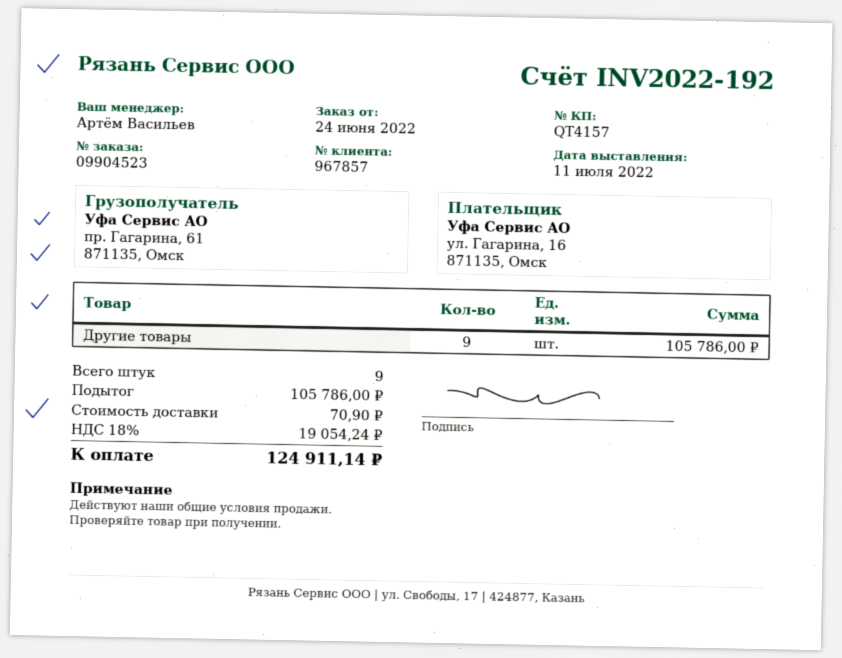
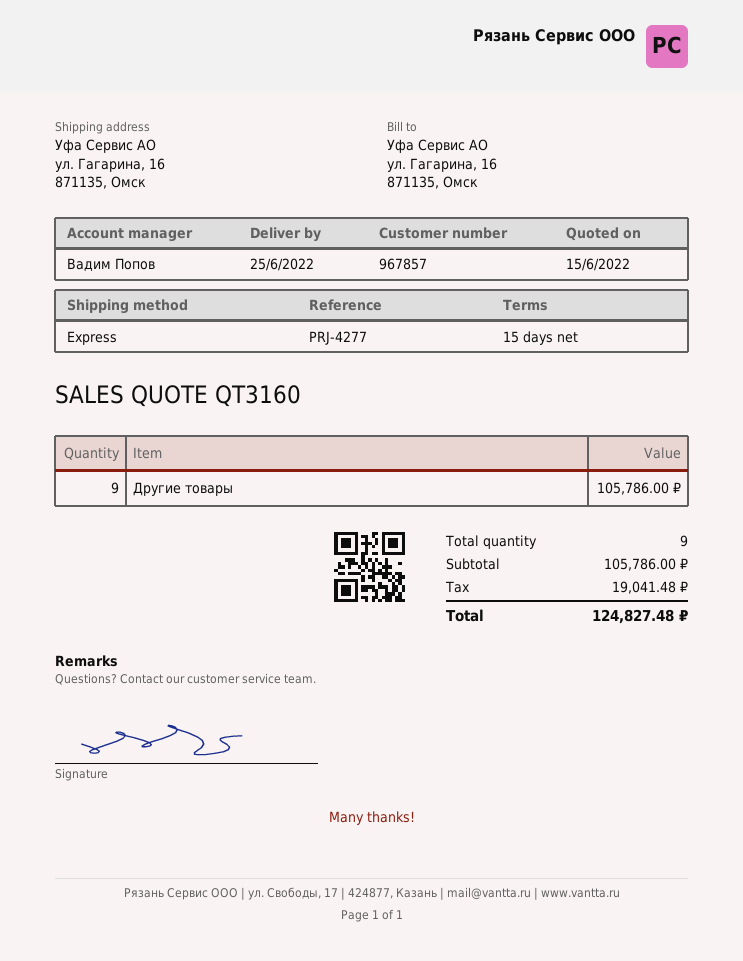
quote number: QT4157 -> QT3160
sales rep: Артём Васильев -> Вадим Попов
ship to: пр. Гагарина, 61, 871135, Омск -> ул. Гагарина, 16, 871135, Омск
shipping: 70.90 -> none
tax: 19054.24 -> 19041.48
total: 124911.14 -> 124827.48

